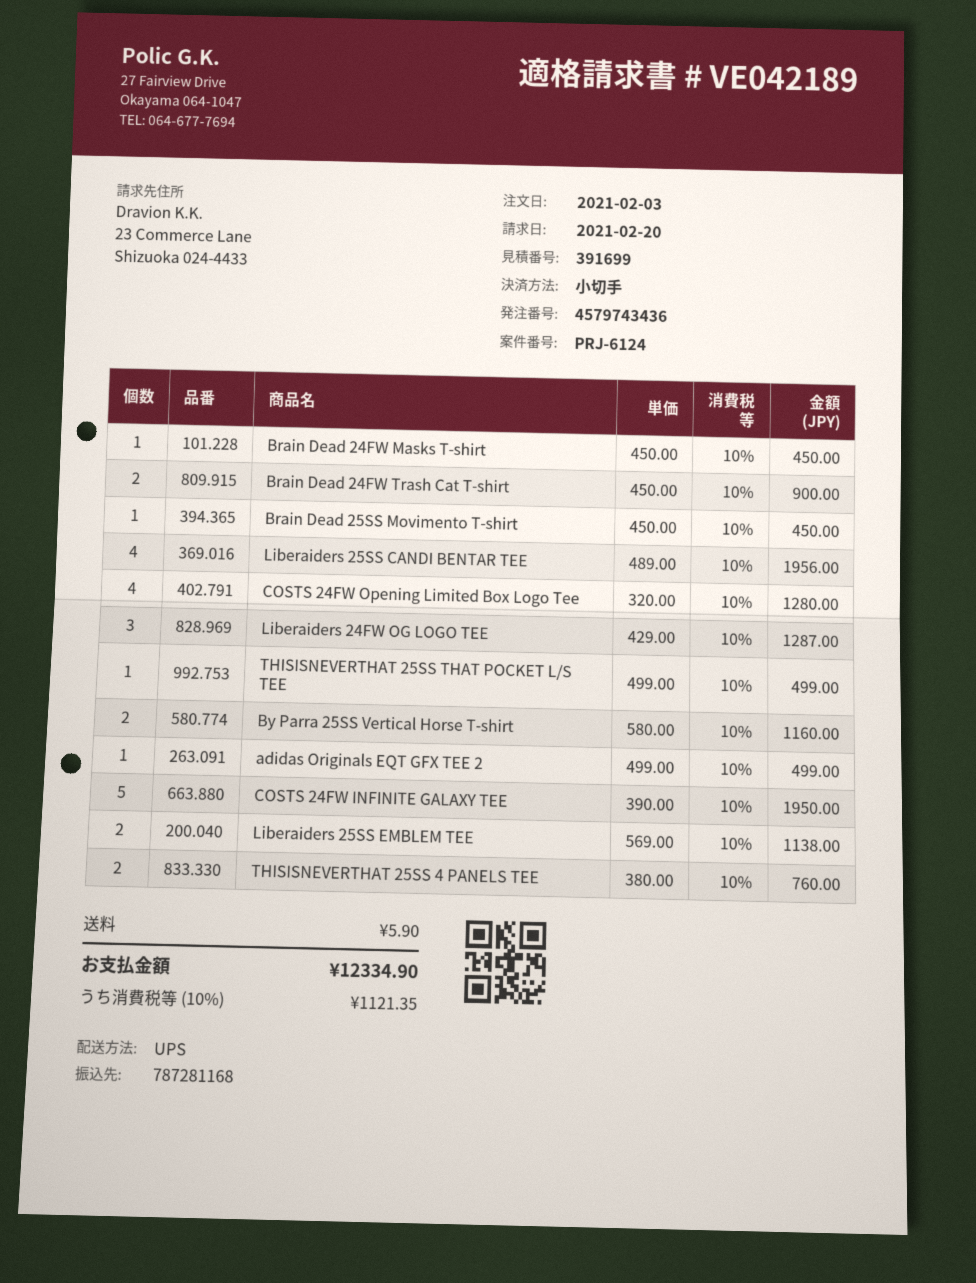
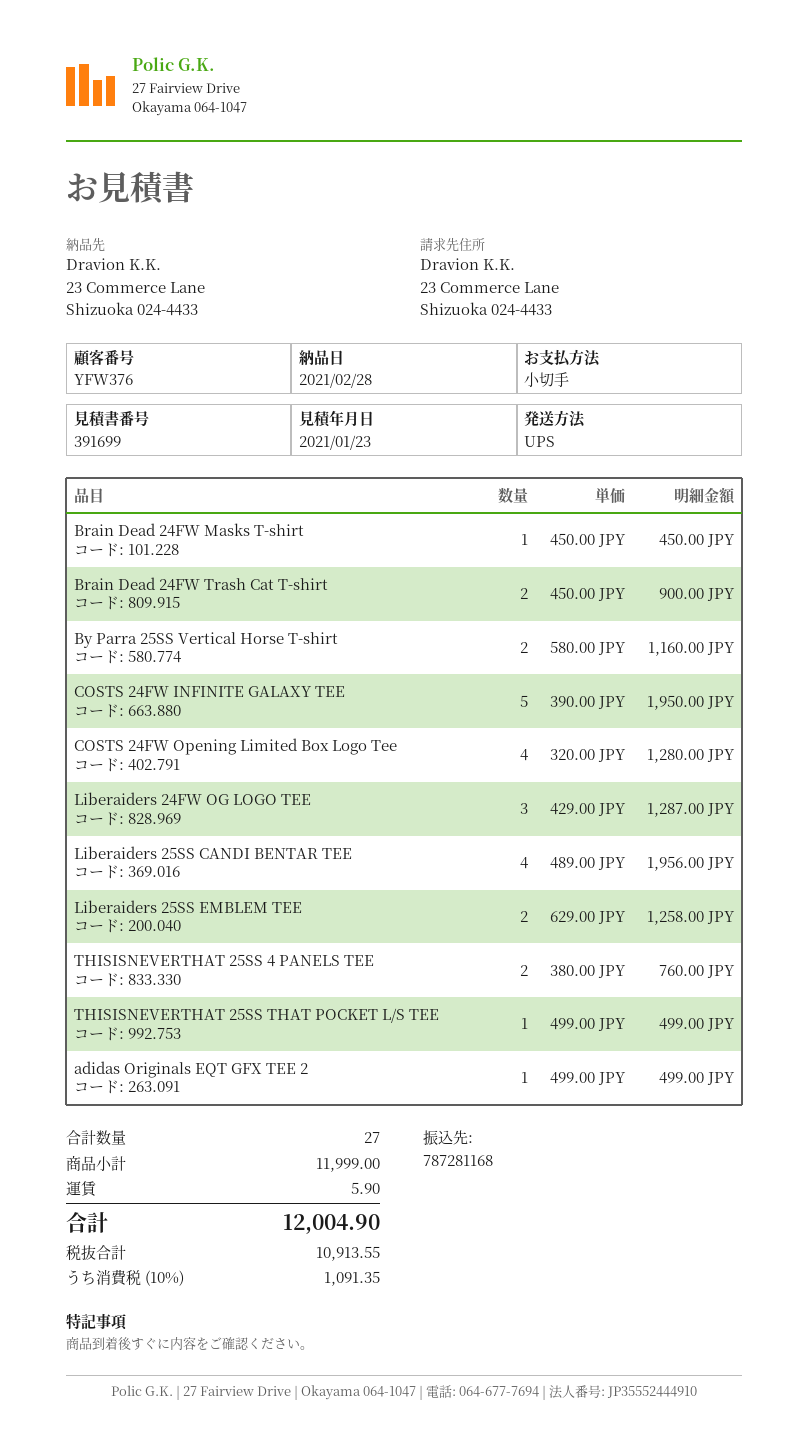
Brain Dead 25SS Movimento T-shirt: 1 x 450.00 = 450.00 -> none
Liberaiders 25SS EMBLEM TEE: 2 x 569.00 = 1138.00 -> 2 x 629.00 = 1258.00
tax: 10% = 1121.35 -> 10% = 1091.35
total: 12334.90 -> 12004.90

